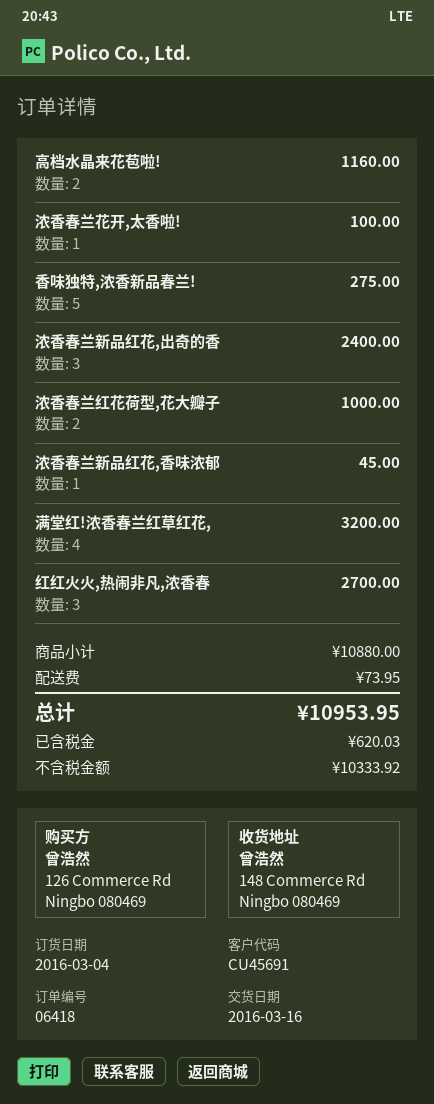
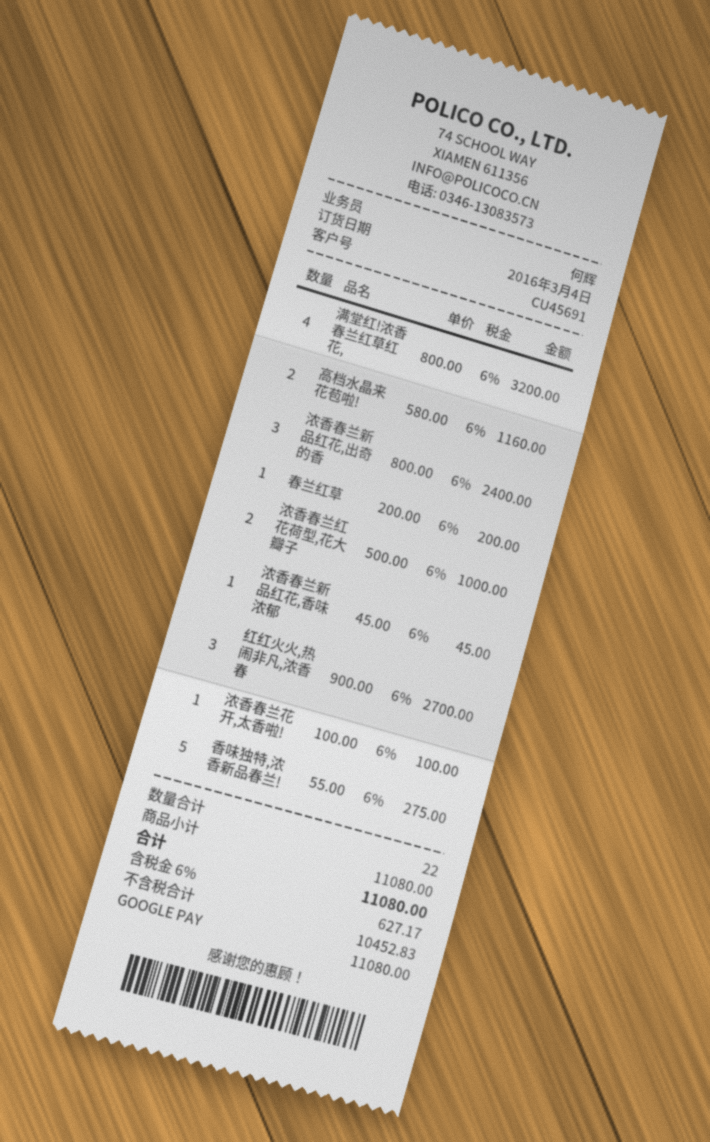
春兰红草: none -> 1 for 200.00
subtotal: 10880.00 -> 11080.00
shipping: 73.95 -> none
net: 10333.92 -> 10452.83
tax: 620.03 -> 627.17
total: 10953.95 -> 11080.00

